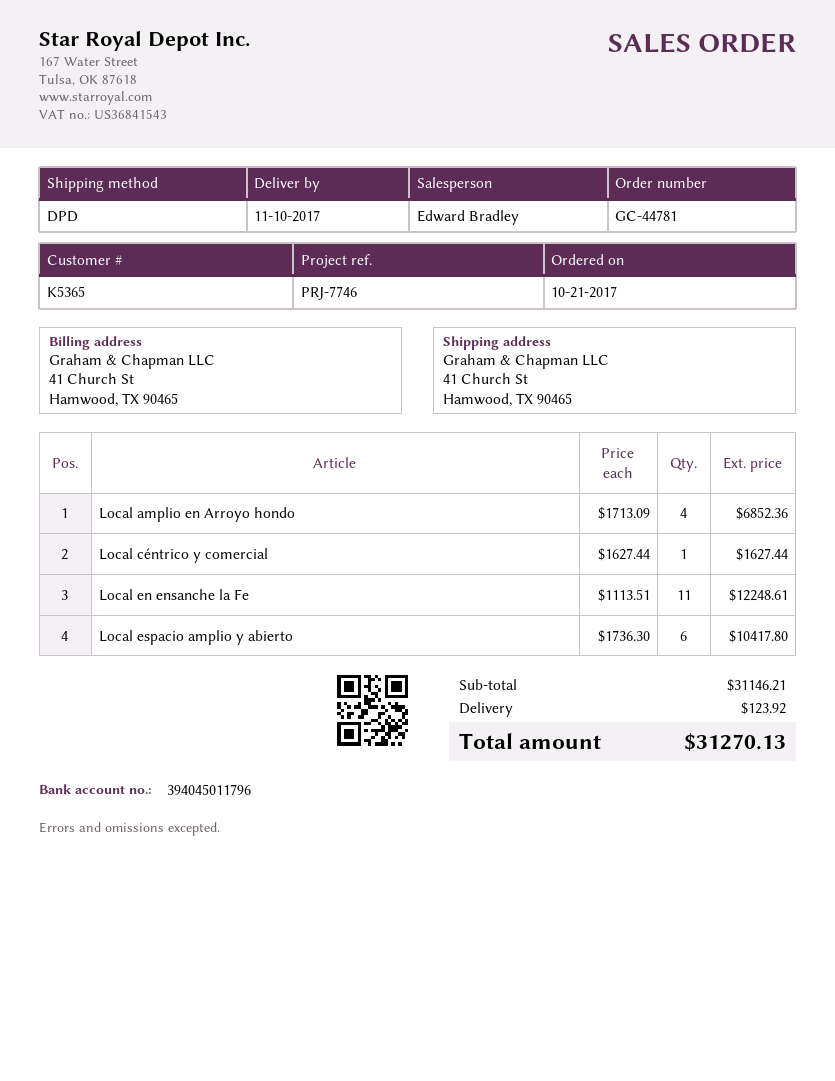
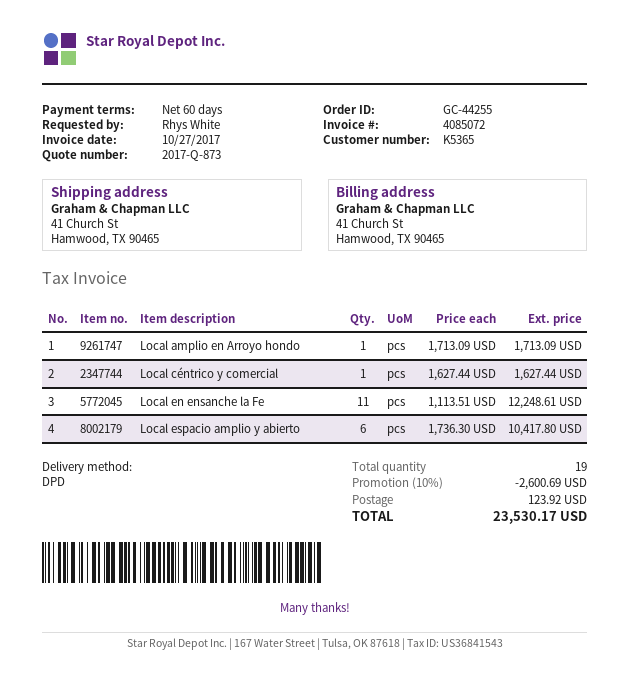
order number: GC-44781 -> GC-44255
Local amplio en Arroyo hondo: 4 x 1713.09 = 6852.36 -> 1 x 1713.09 = 1713.09
discount: none -> 10% = 2600.69
total: 31270.13 -> 23530.17

